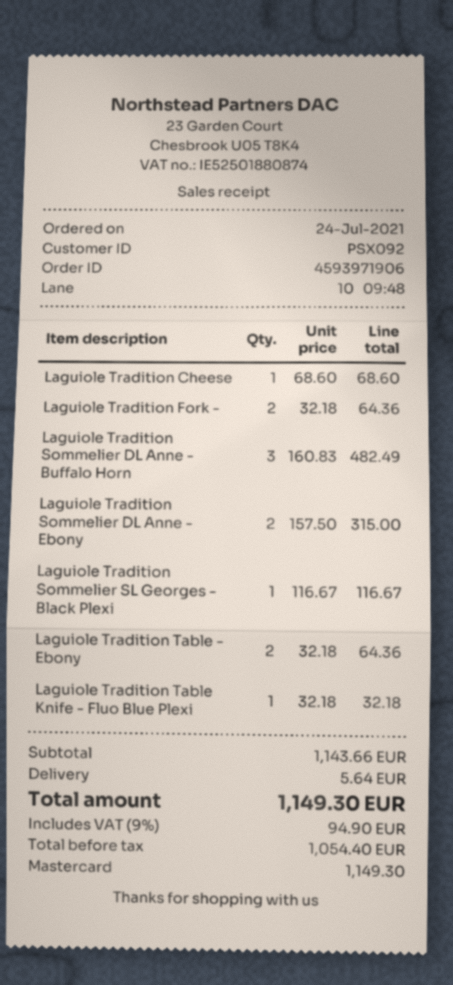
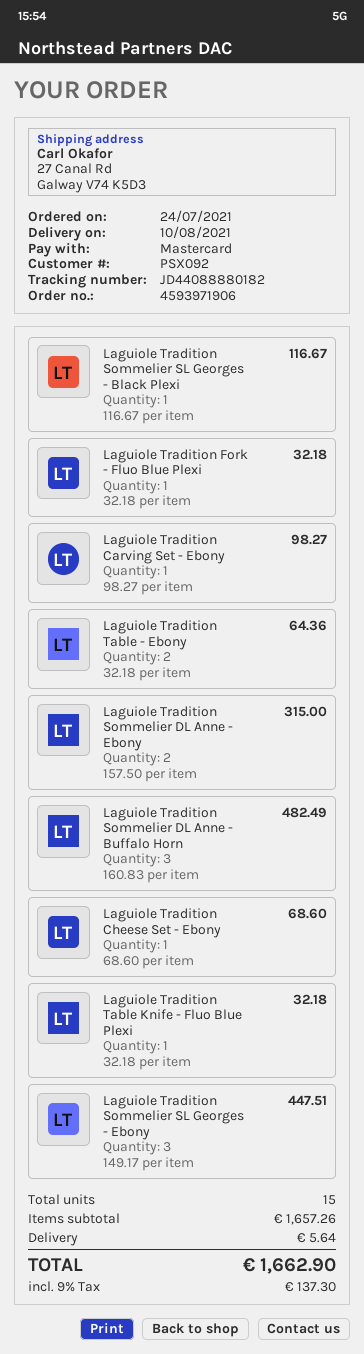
Laguiole Tradition Fork -: 2 x 32.18 = 64.36 -> 1 x 32.18 = 32.18
Laguiole Tradition Carving Set - Ebony: none -> 1 x 98.27 = 98.27
Laguiole Tradition Sommelier SL Georges - Ebony: none -> 3 x 149.17 = 447.51
subtotal: 1143.66 -> 1657.26
tax: 9% = 94.90 -> 9% = 137.30
total: 1149.30 -> 1662.90

